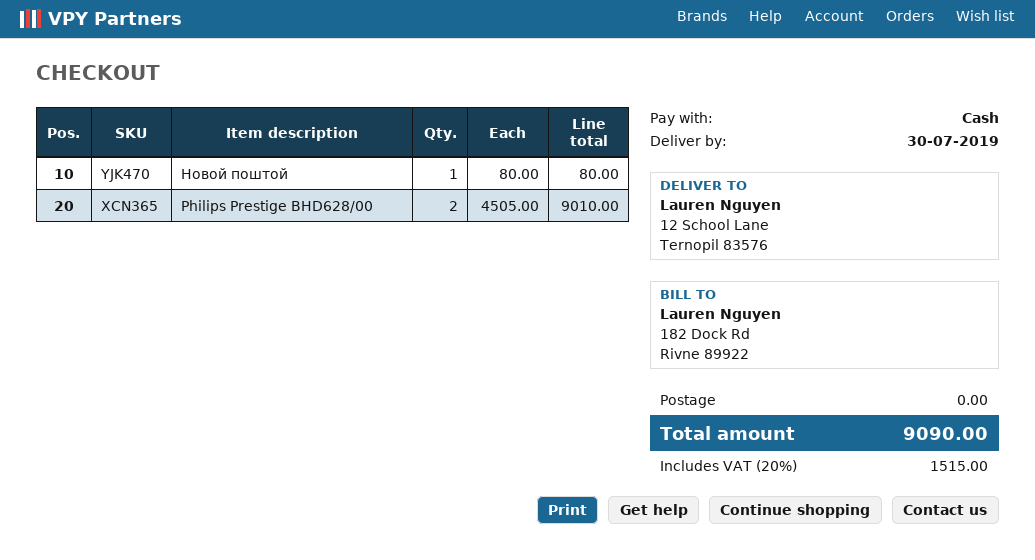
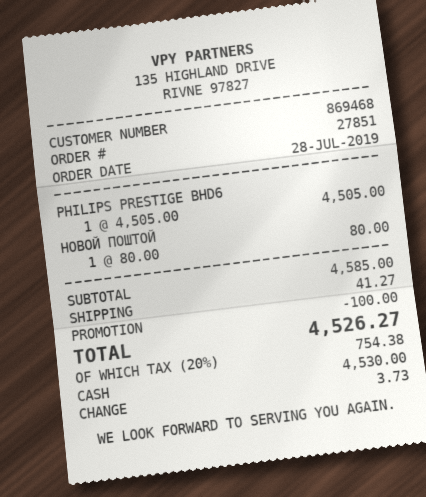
Philips Prestige BHD628/00: 2 x 4505.00 = 9010.00 -> 1 x 4505.00 = 4505.00
discount: none -> 100.00
shipping: 0.00 -> 41.27
tax: 20% = 1515.00 -> 20% = 754.38
total: 9090.00 -> 4526.27

